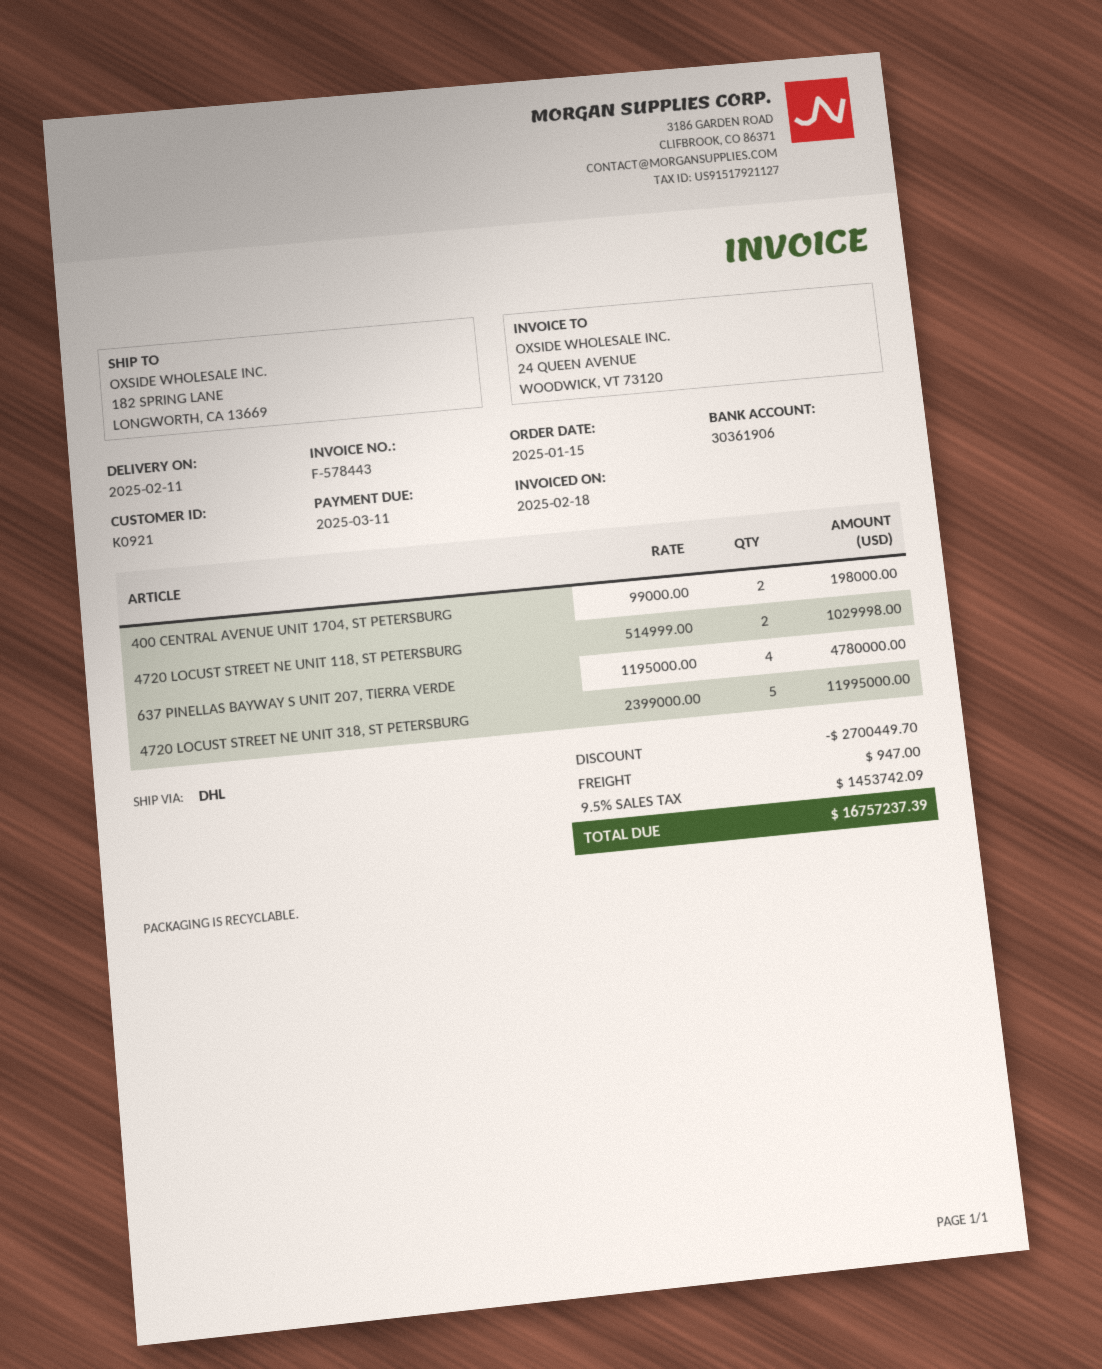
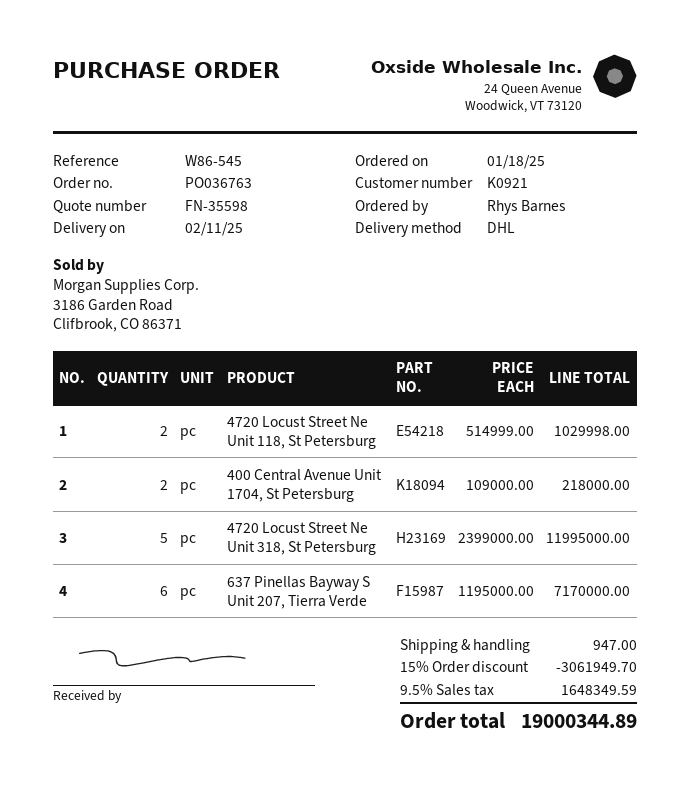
order date: 2025-01-15 -> 2025-01-18
400 CENTRAL AVENUE UNIT 1704, ST PETERSBURG: 2 x 99000.00 = 198000.00 -> 2 x 109000.00 = 218000.00
637 PINELLAS BAYWAY S UNIT 207, TIERRA VERDE: 4 x 1195000.00 = 4780000.00 -> 6 x 1195000.00 = 7170000.00
discount: 2700449.70 -> 3061949.70
tax: 9.5% = 1453742.09 -> 9.5% = 1648349.59
total: 16757237.39 -> 19000344.89

